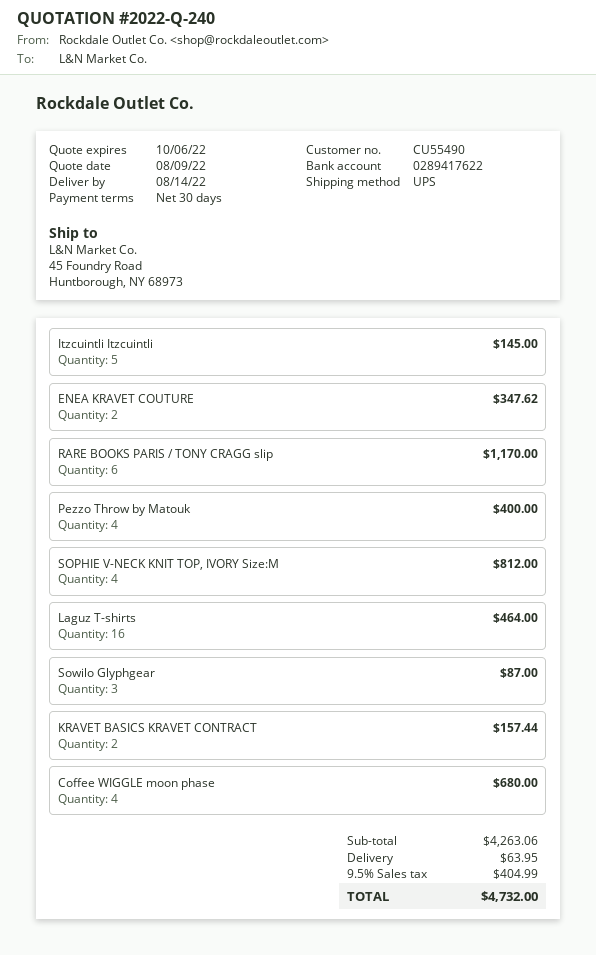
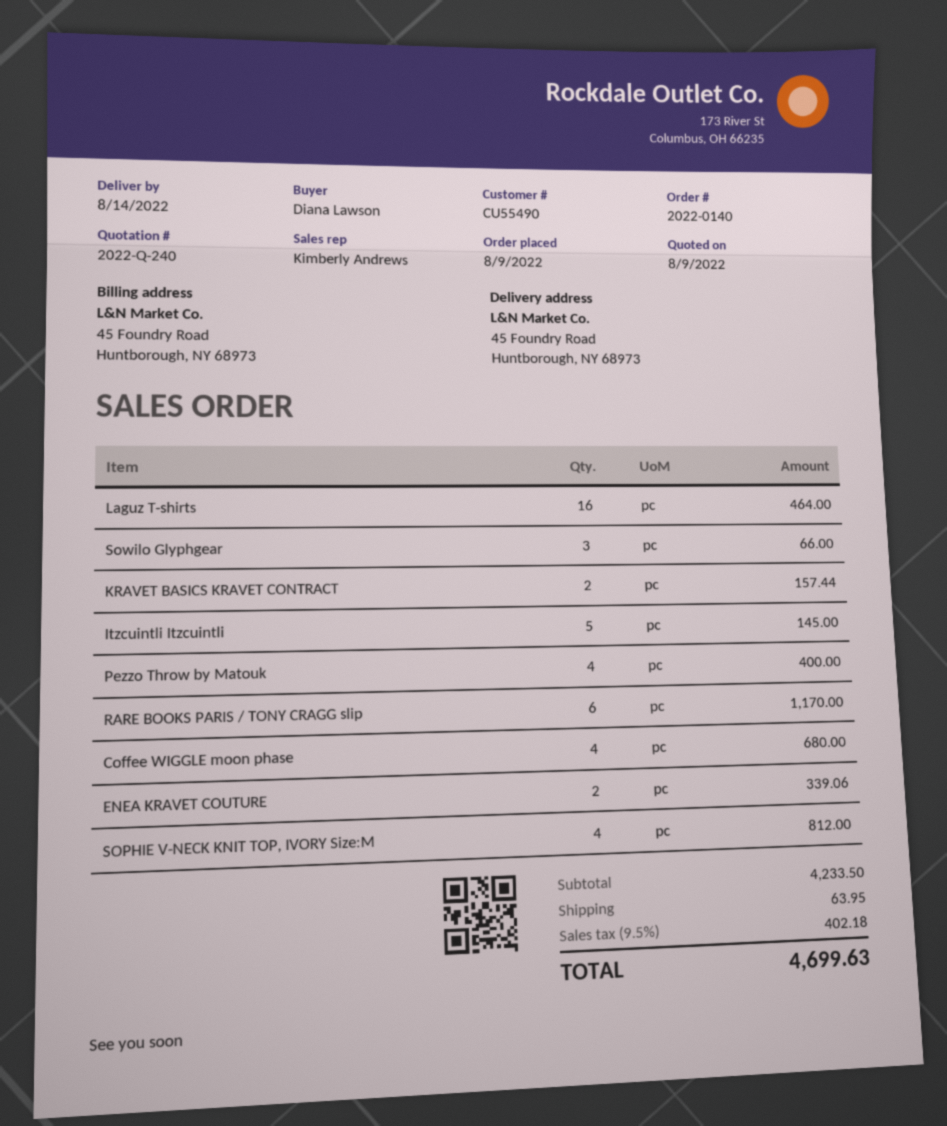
ENEA KRAVET COUTURE: 2 for 347.62 -> 2 for 339.06
Sowilo Glyphgear: 3 for 87.00 -> 3 for 66.00
subtotal: 4263.06 -> 4233.50
tax: 9.5% = 404.99 -> 9.5% = 402.18
total: 4732.00 -> 4699.63

